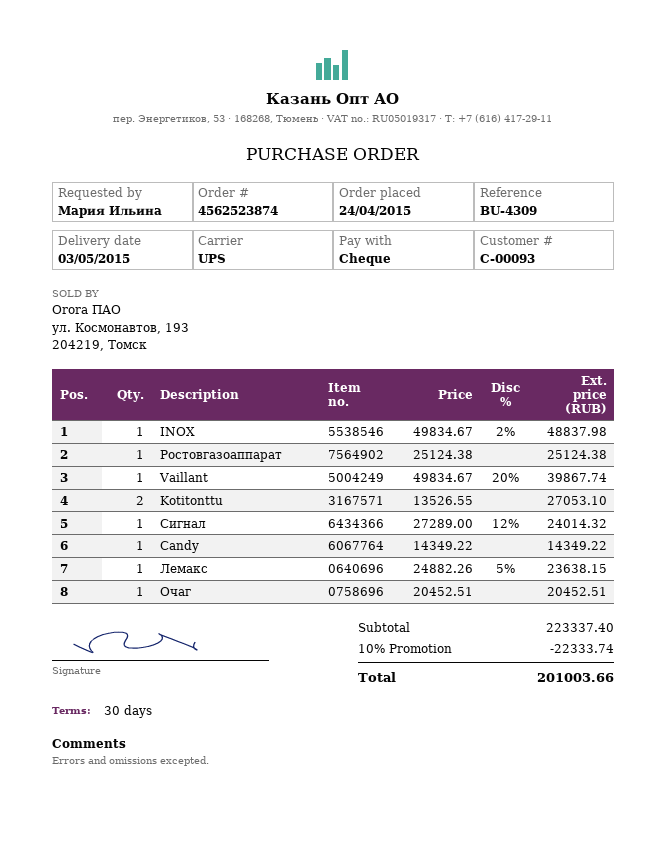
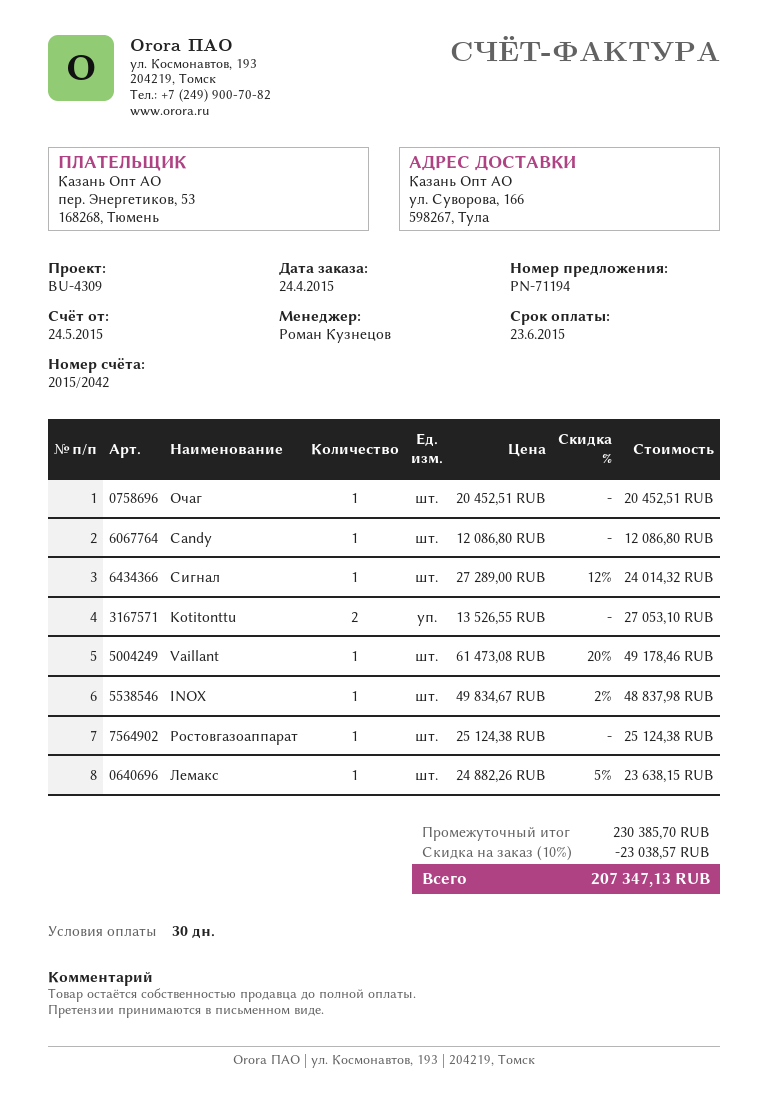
Vaillant: 1 x 49834.67 - 20% = 39867.74 -> 1 x 61473.08 - 20% = 49178.46
Candy: 1 x 14349.22 = 14349.22 -> 1 x 12086.80 = 12086.80
subtotal: 223337.40 -> 230385.70
discount: 10% = 22333.74 -> 10% = 23038.57
total: 201003.66 -> 207347.13

